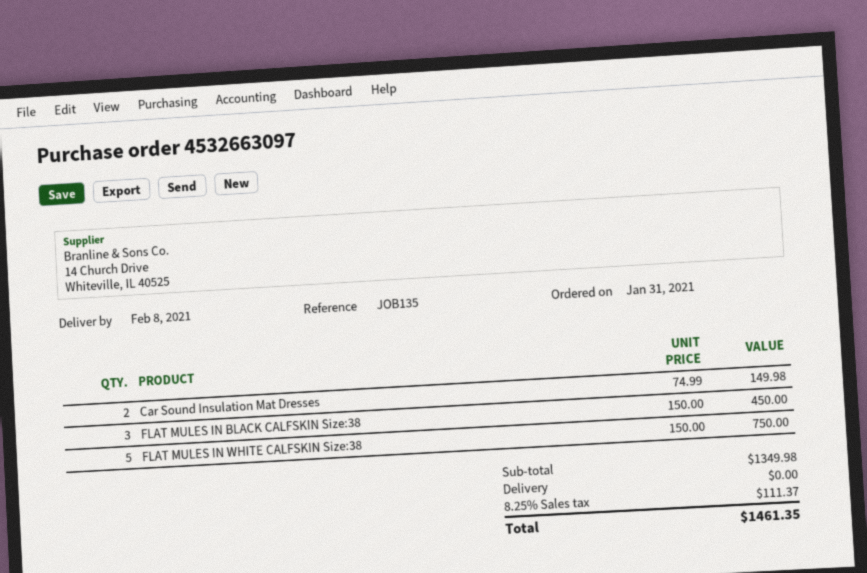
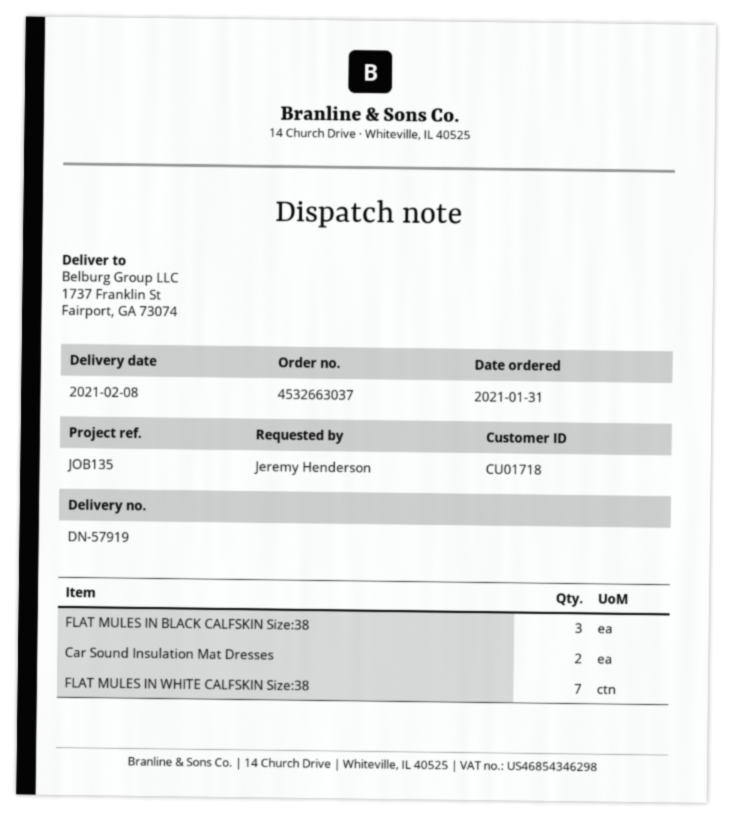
order number: 4532663097 -> 4532663037
FLAT MULES IN WHITE CALFSKIN Size:38: 5 -> 7

